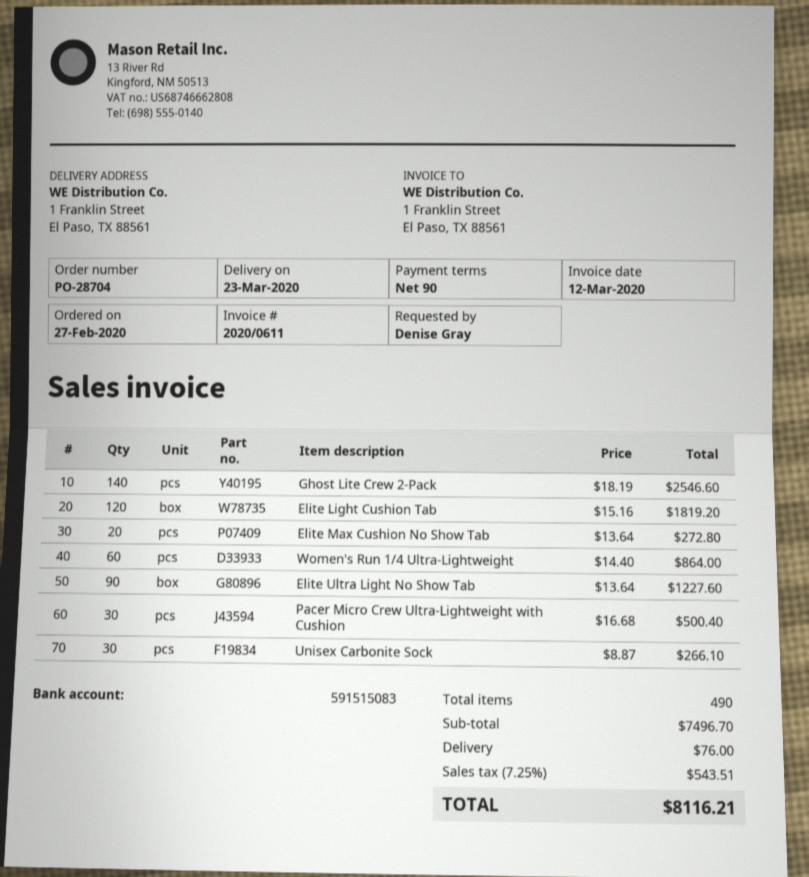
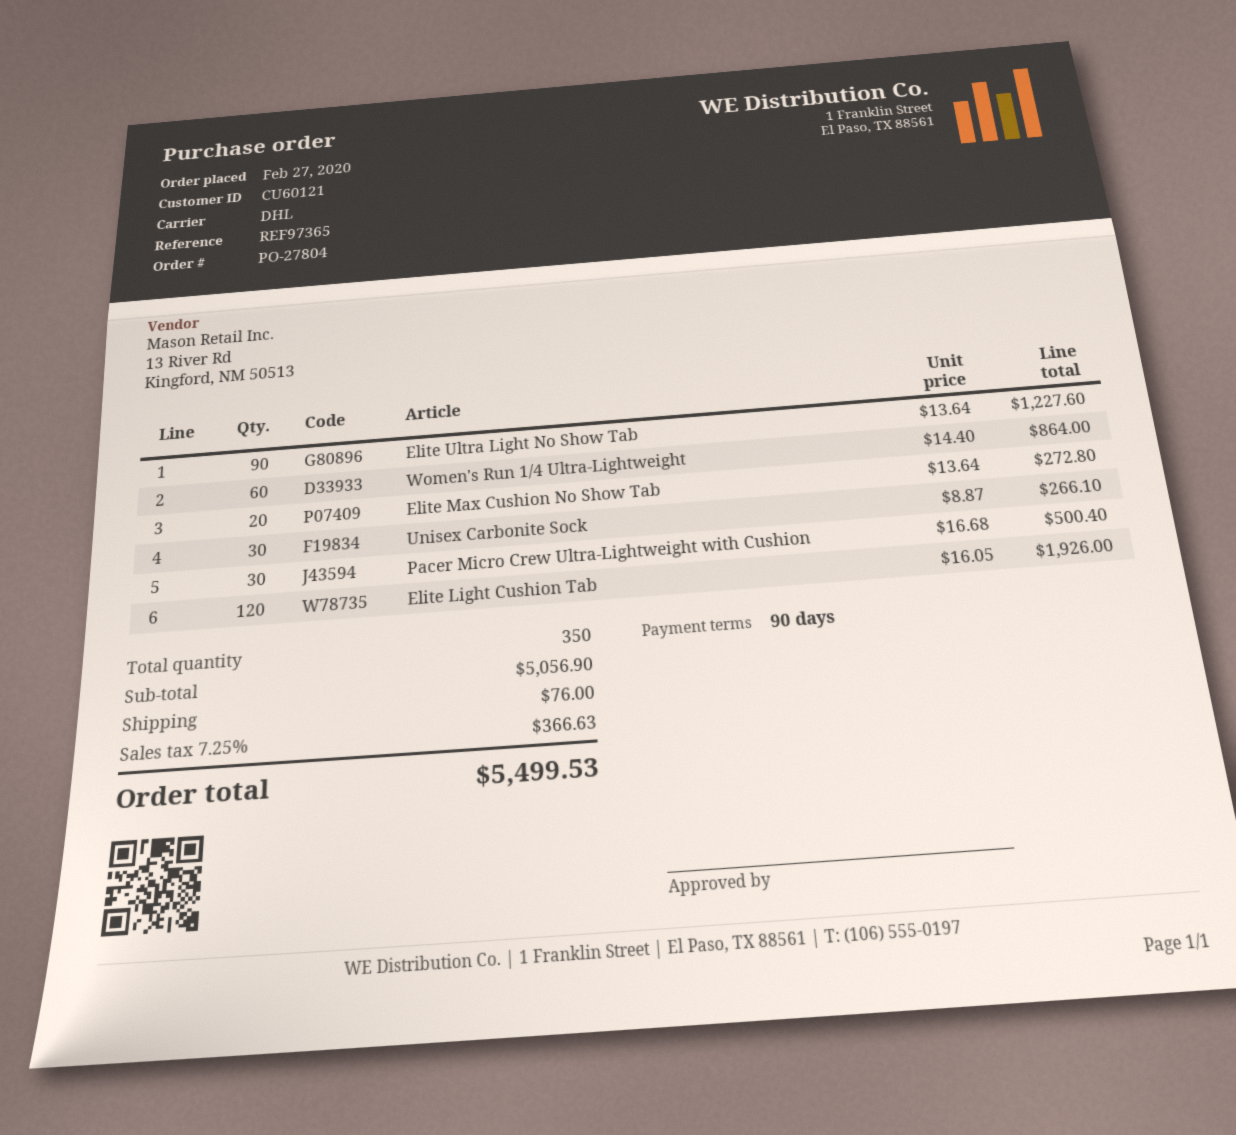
order number: PO-28704 -> PO-27804
Ghost Lite Crew 2-Pack: 140 x 18.19 = 2546.60 -> none
Elite Light Cushion Tab: 120 x 15.16 = 1819.20 -> 120 x 16.05 = 1926.00
total quantity: 490 -> 350
subtotal: 7496.70 -> 5056.90
tax: 7.25% = 543.51 -> 7.25% = 366.63
total: 8116.21 -> 5499.53

